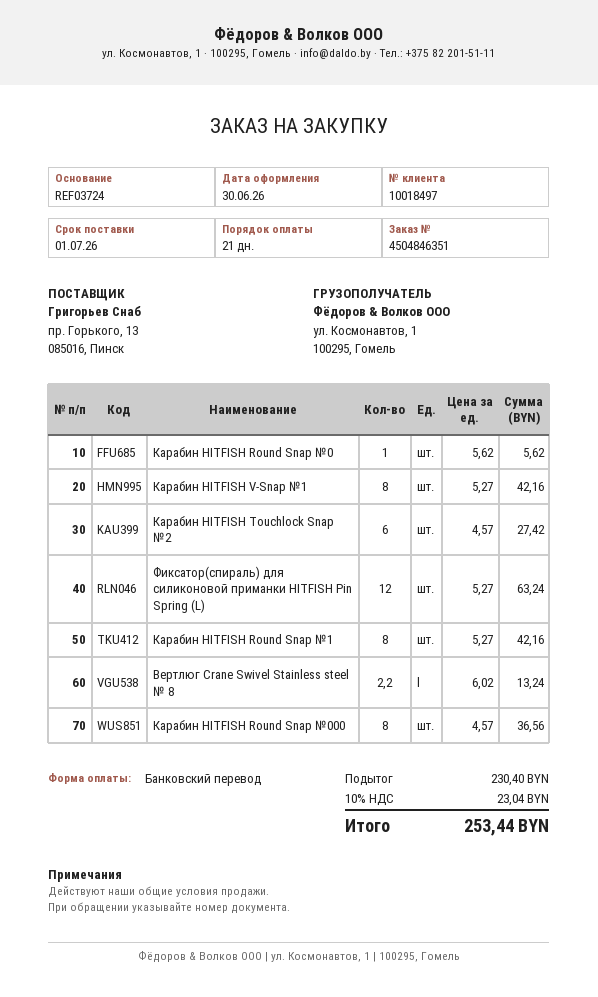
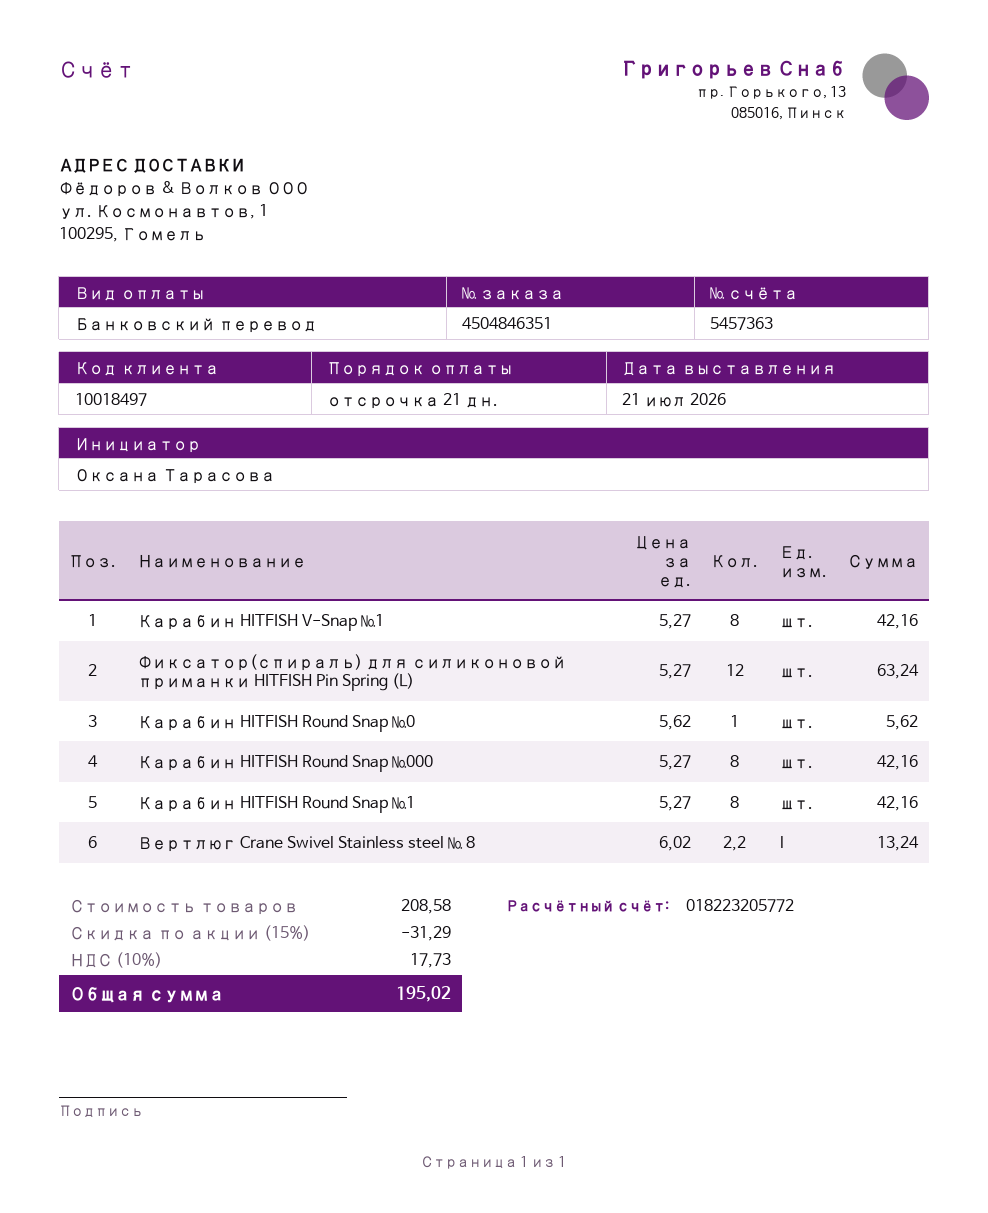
Карабин HITFISH Touchlock Snap №2: 6 x 4.57 = 27.42 -> none
Карабин HITFISH Round Snap №000: 8 x 4.57 = 36.56 -> 8 x 5.27 = 42.16
subtotal: 230.40 -> 208.58
discount: none -> 15% = 31.29
tax: 10% = 23.04 -> 10% = 17.73
total: 253.44 -> 195.02

